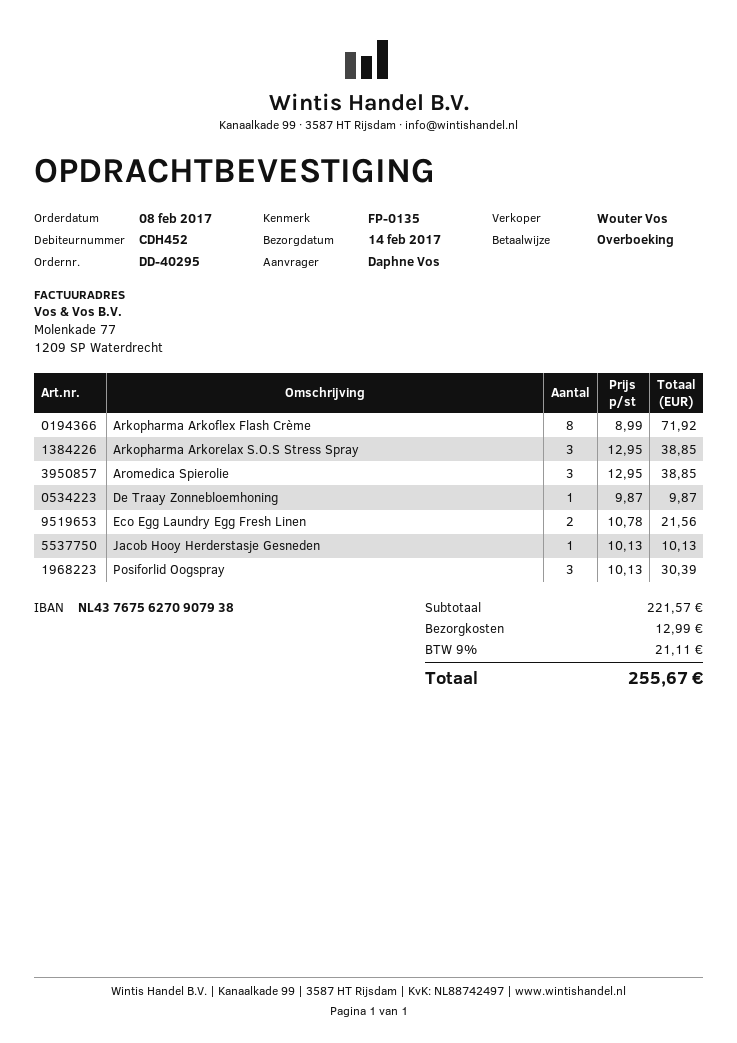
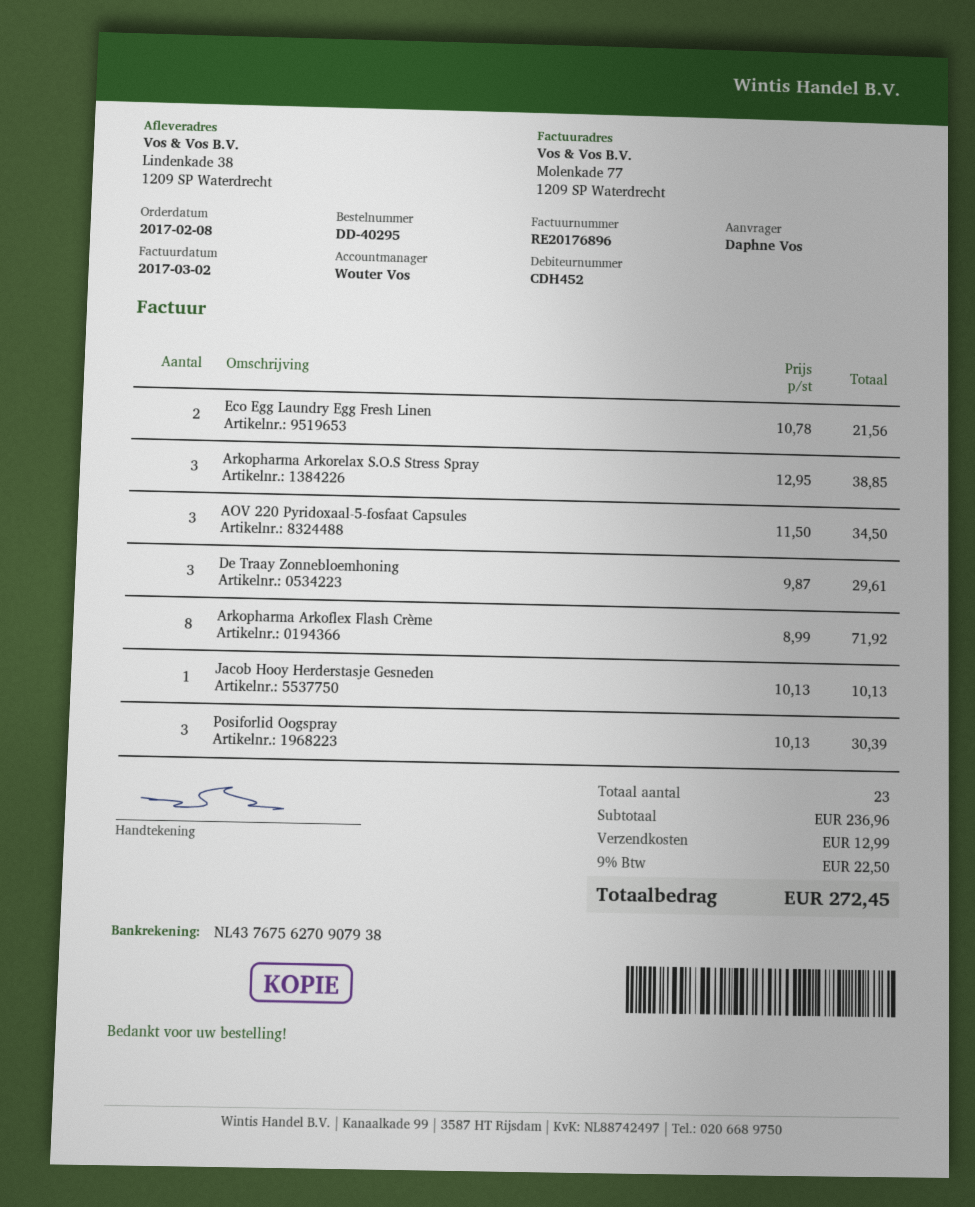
Aromedica Spierolie: 3 x 12.95 = 38.85 -> none
De Traay Zonnebloemhoning: 1 x 9.87 = 9.87 -> 3 x 9.87 = 29.61
AOV 220 Pyridoxaal-5-fosfaat Capsules: none -> 3 x 11.50 = 34.50
subtotal: 221.57 -> 236.96
tax: 9% = 21.11 -> 9% = 22.50
total: 255.67 -> 272.45

